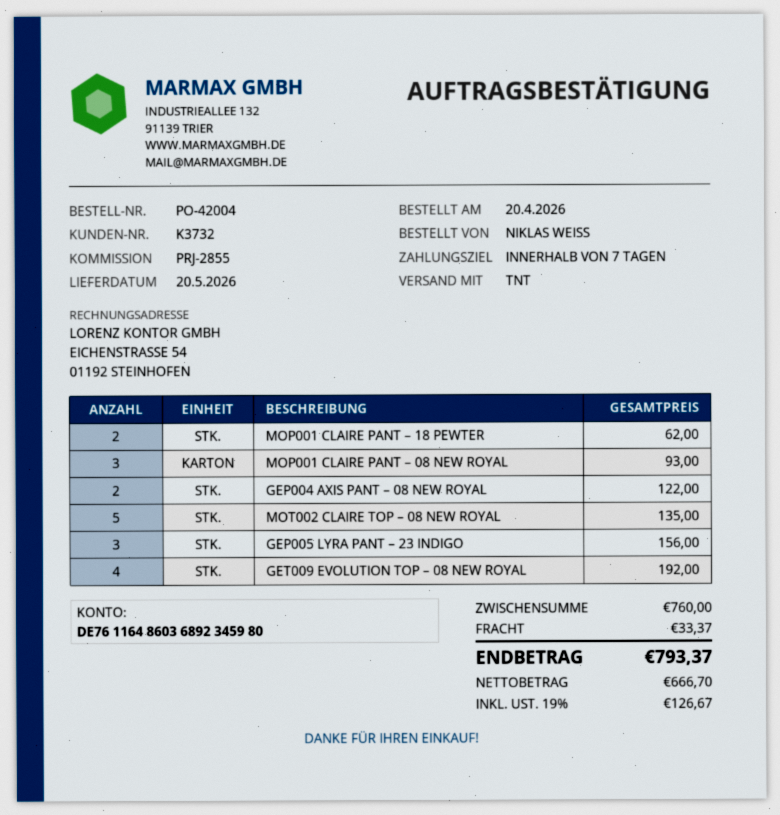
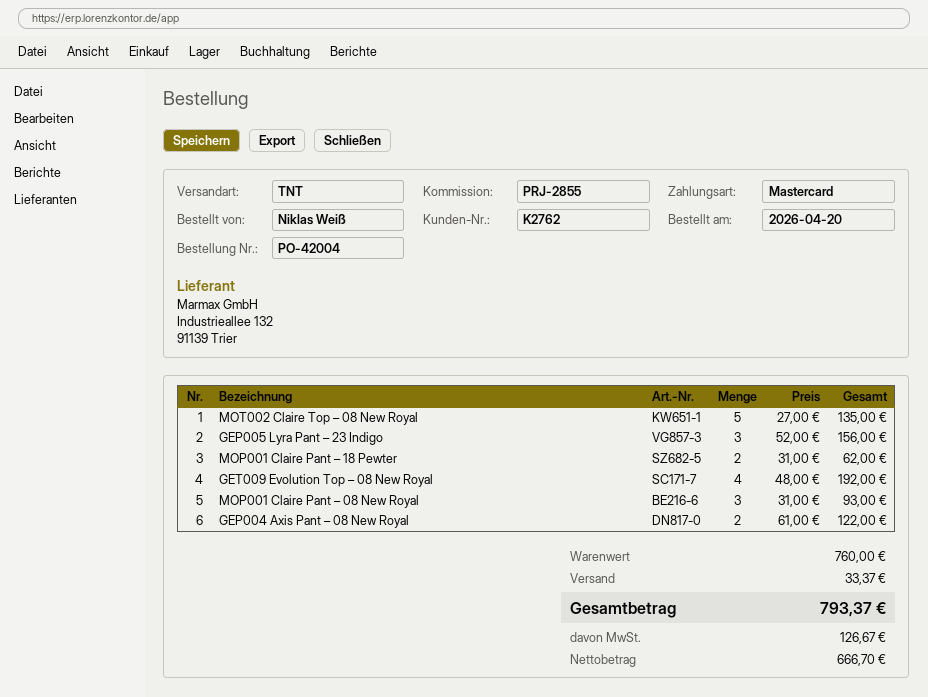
customer number: K3732 -> K2762

